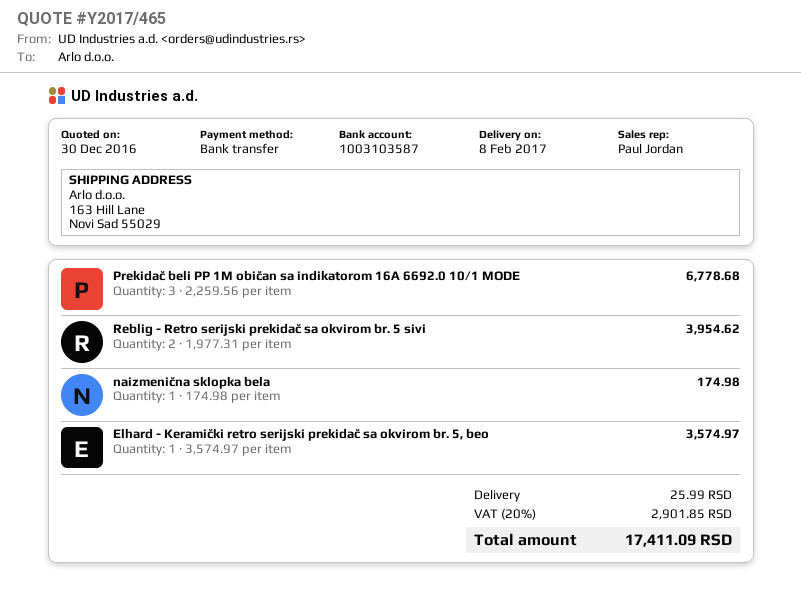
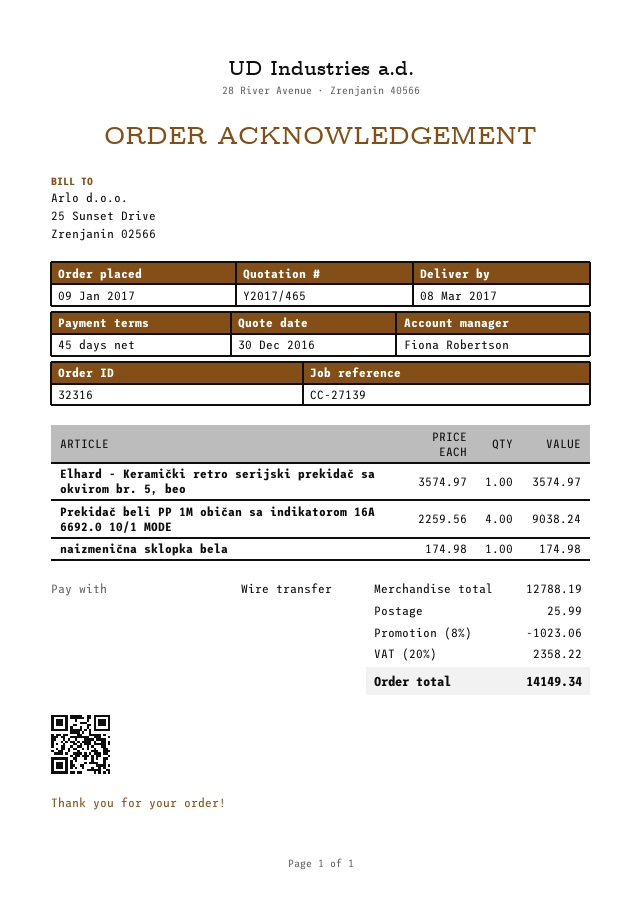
delivery date: 2017-02-08 -> 2017-03-08
sales rep: Paul Jordan -> Fiona Robertson
Prekidač beli PP 1M običan sa indikatorom 16A 6692.0 10/1 MODE: 3 x 2259.56 = 6778.68 -> 4 x 2259.56 = 9038.24
Reblig - Retro serijski prekidač sa okvirom br. 5 sivi: 2 x 1977.31 = 3954.62 -> none
discount: none -> 8% = 1023.06
tax: 20% = 2901.85 -> 20% = 2358.22
total: 17411.09 -> 14149.34

